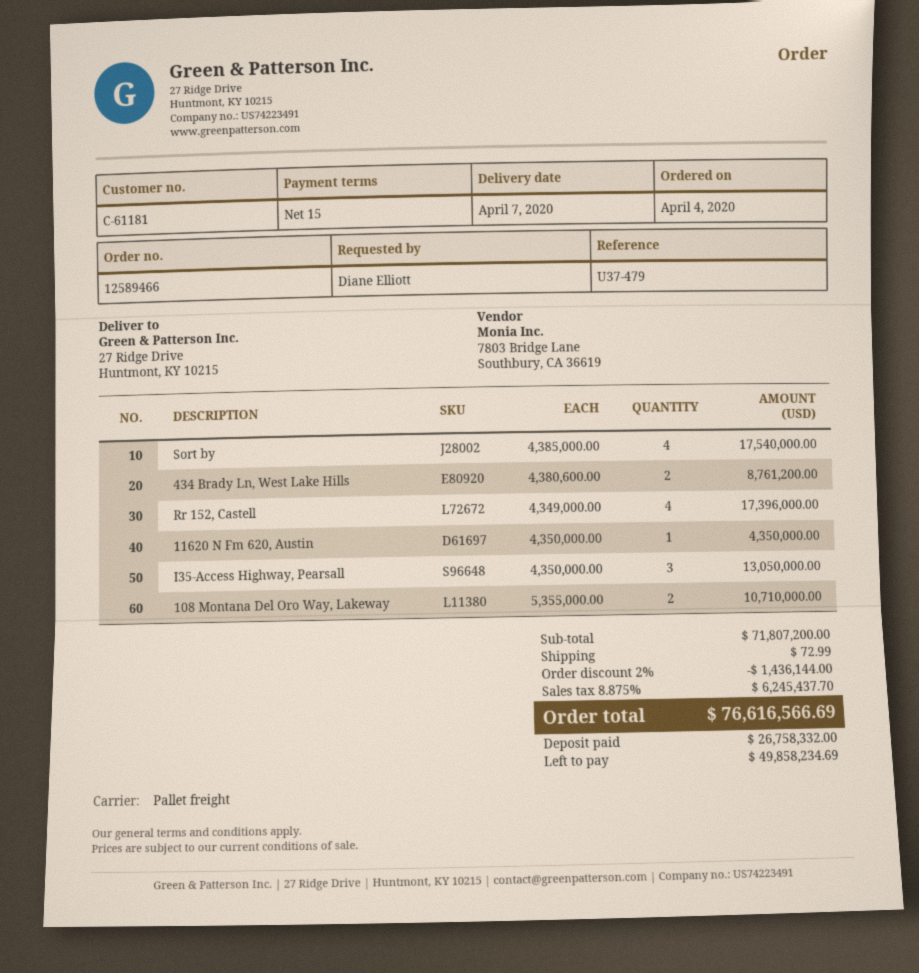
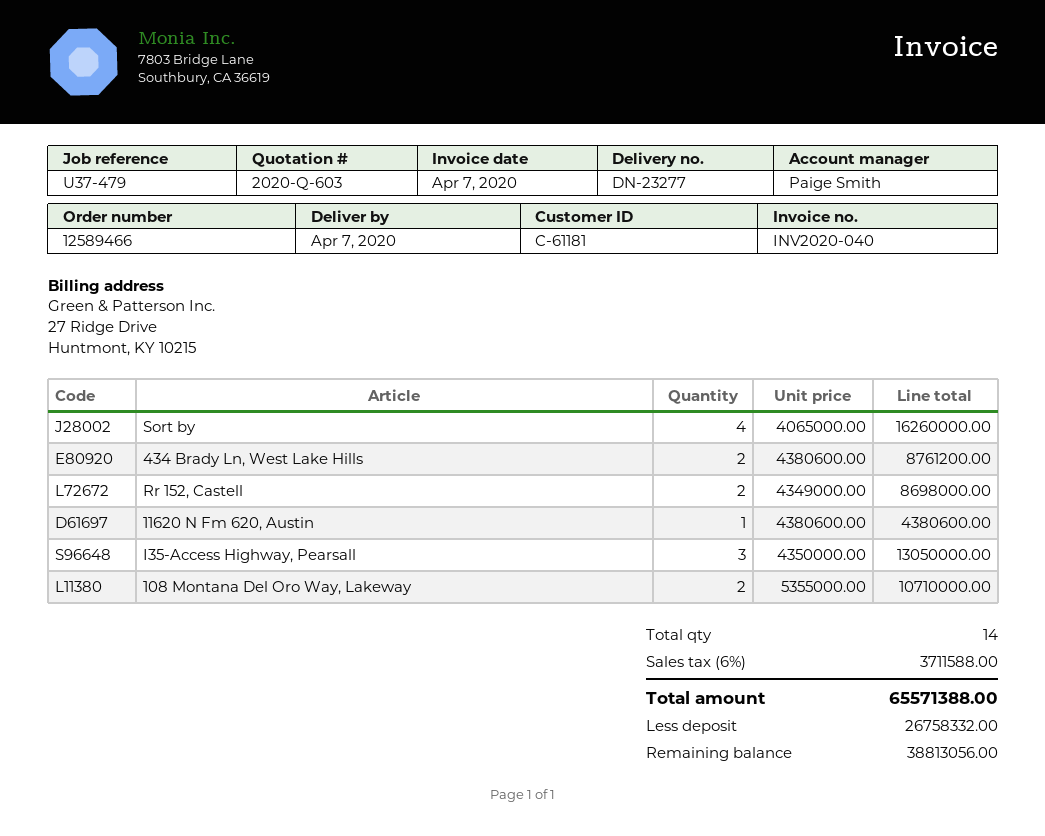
Sort by: 4 x 4385000.00 = 17540000.00 -> 4 x 4065000.00 = 16260000.00
Rr 152, Castell: 4 x 4349000.00 = 17396000.00 -> 2 x 4349000.00 = 8698000.00
11620 N Fm 620, Austin: 1 x 4350000.00 = 4350000.00 -> 1 x 4380600.00 = 4380600.00
discount: 2% = 1436144.00 -> none
shipping: 72.99 -> none
tax: 8.875% = 6245437.70 -> 6% = 3711588.00
total: 76616566.69 -> 65571388.00
balance: 49858234.69 -> 38813056.00

